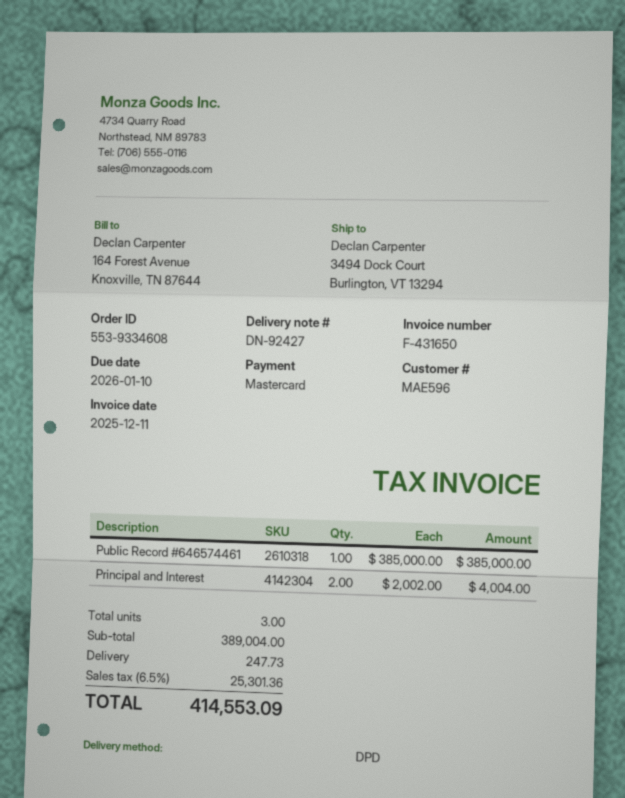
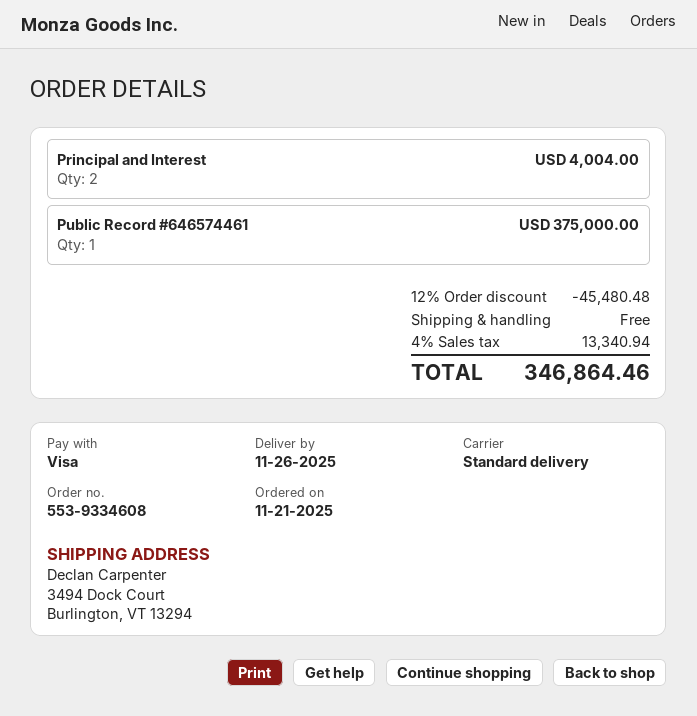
payment method: Mastercard -> Visa
shipping method: DPD -> standard
Public Record #646574461: 1 for 385000.00 -> 1 for 375000.00
discount: none -> 12% = 45480.48
shipping: 247.73 -> 0.00
tax: 6.5% = 25301.36 -> 4% = 13340.94
total: 414553.09 -> 346864.46

